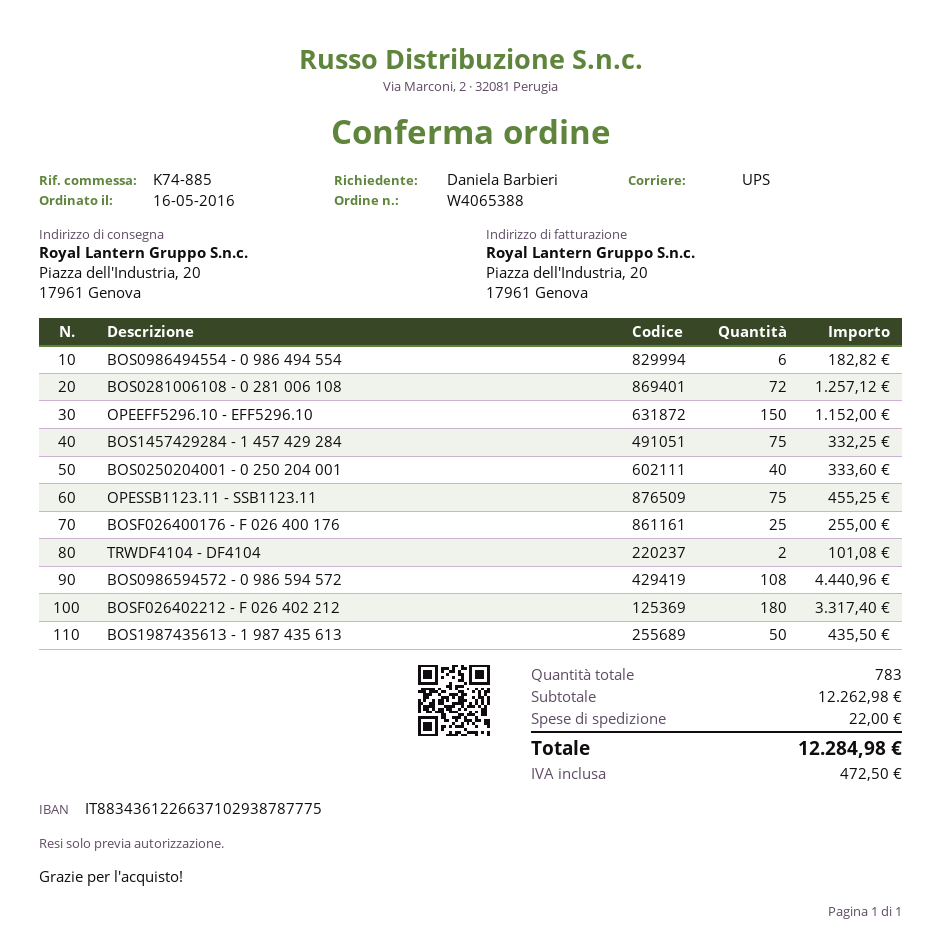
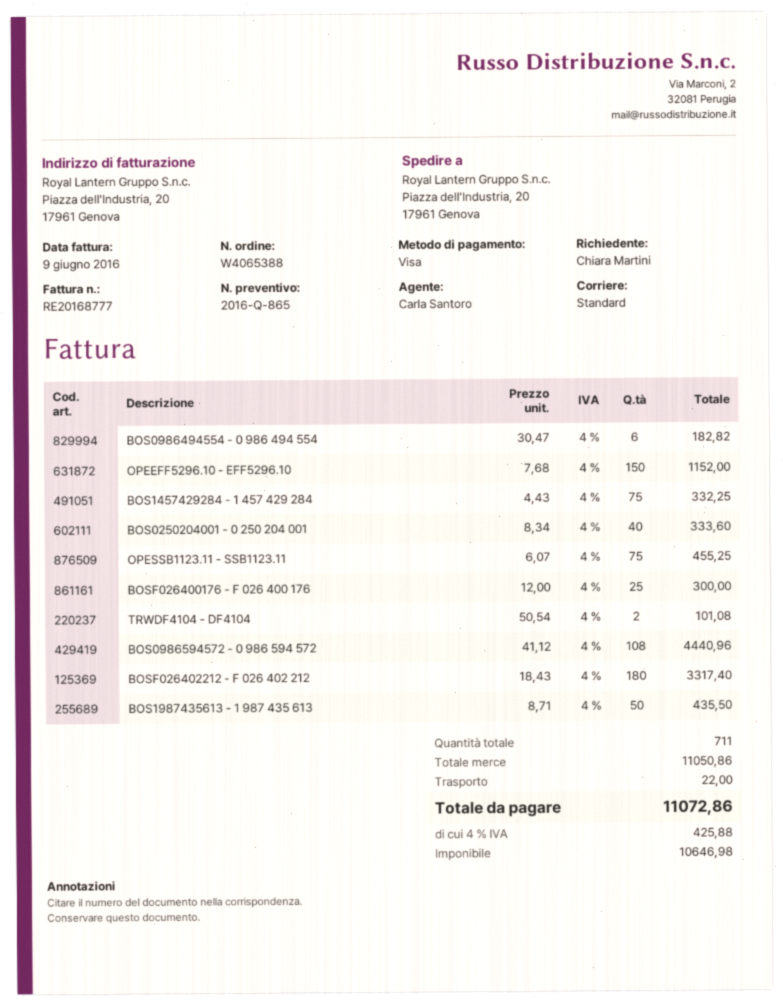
ordered by: Daniela Barbieri -> Chiara Martini
shipping method: UPS -> standard
BOS0281006108 - 0 281 006 108: 72 for 1257.12 -> none
BOSF026400176 - F 026 400 176: 25 for 255.00 -> 25 for 300.00
total quantity: 783 -> 711
subtotal: 12262.98 -> 11050.86
tax: 472.50 -> 425.88
total: 12284.98 -> 11072.86

